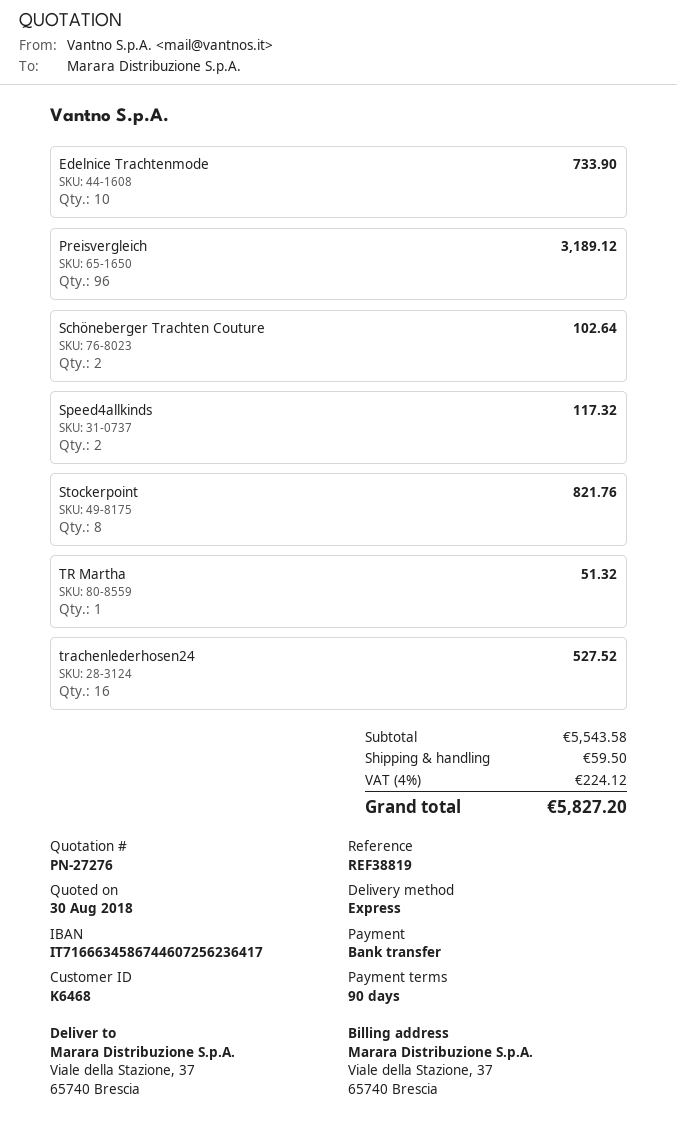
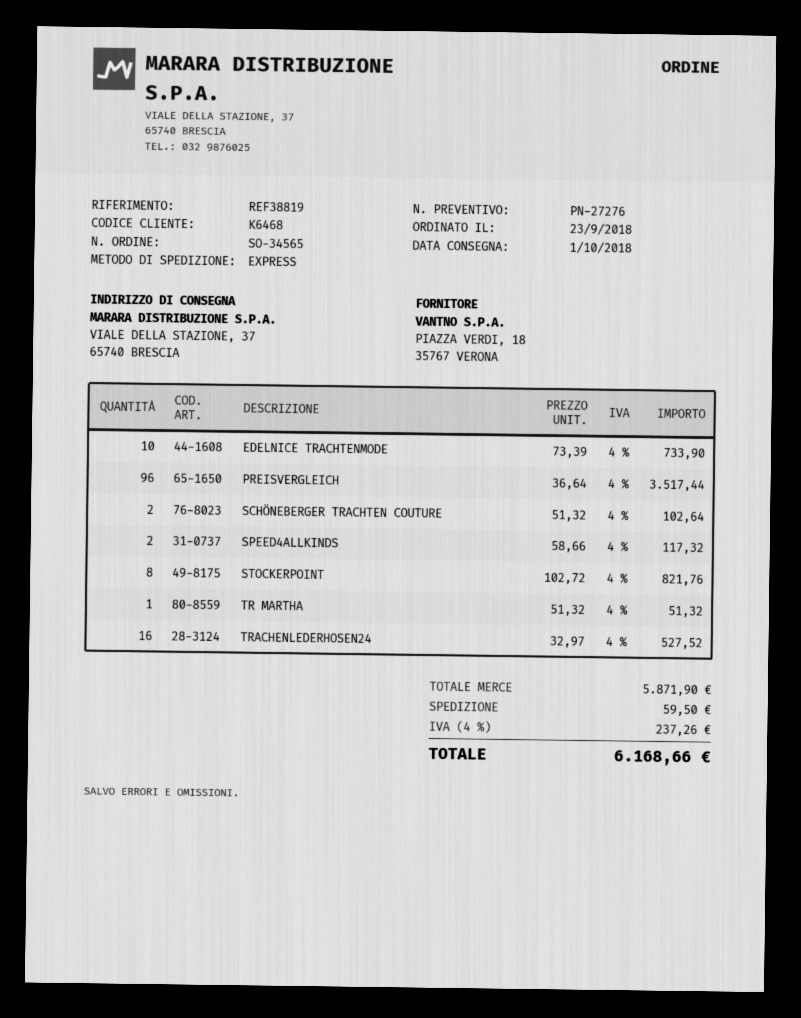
Preisvergleich: 96 for 3189.12 -> 96 for 3517.44
subtotal: 5543.58 -> 5871.90
tax: 4% = 224.12 -> 4% = 237.26
total: 5827.20 -> 6168.66

